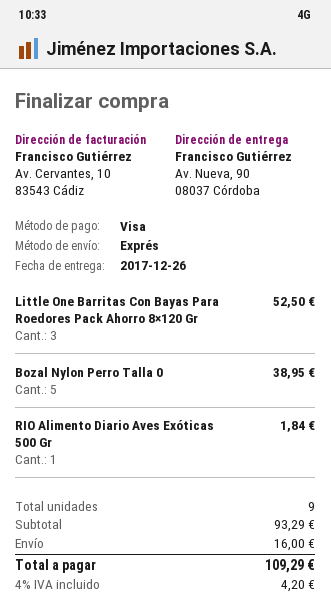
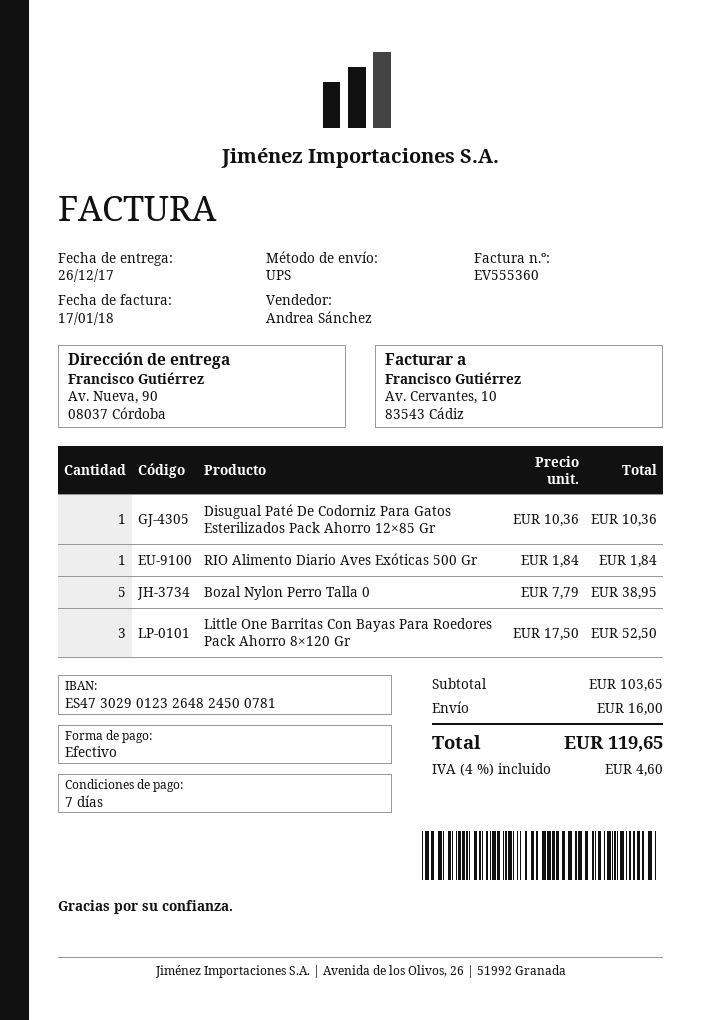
payment method: Visa -> cash
shipping method: express -> UPS
Disugual Paté De Codorniz Para Gatos Esterilizados Pack Ahorro 12×85 Gr: none -> 1 for 10.36
subtotal: 93.29 -> 103.65
tax: 4% = 4.20 -> 4% = 4.60
total: 109.29 -> 119.65

